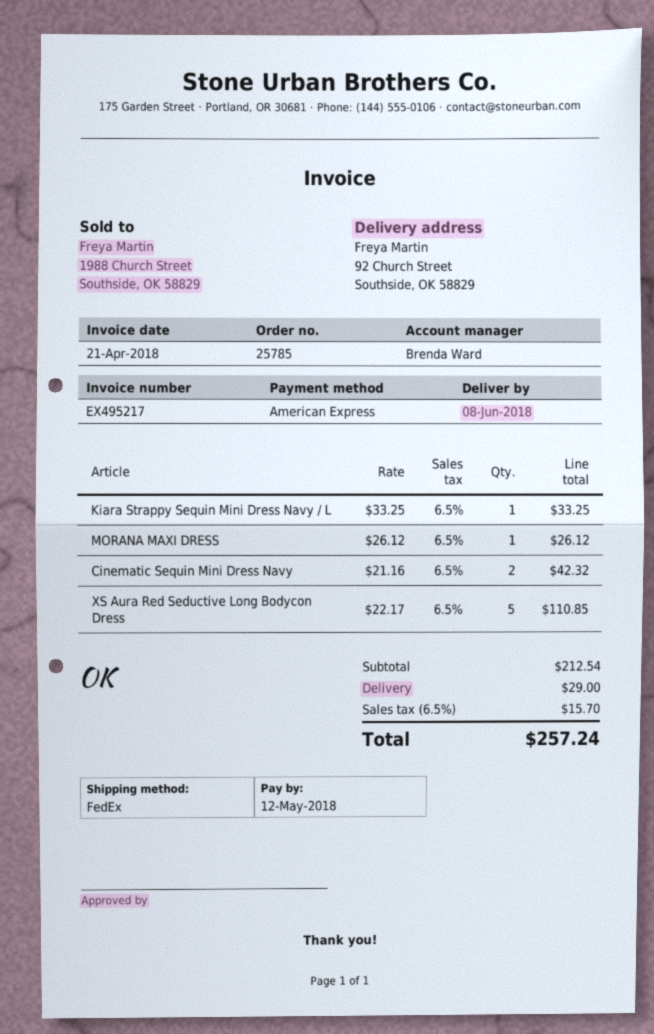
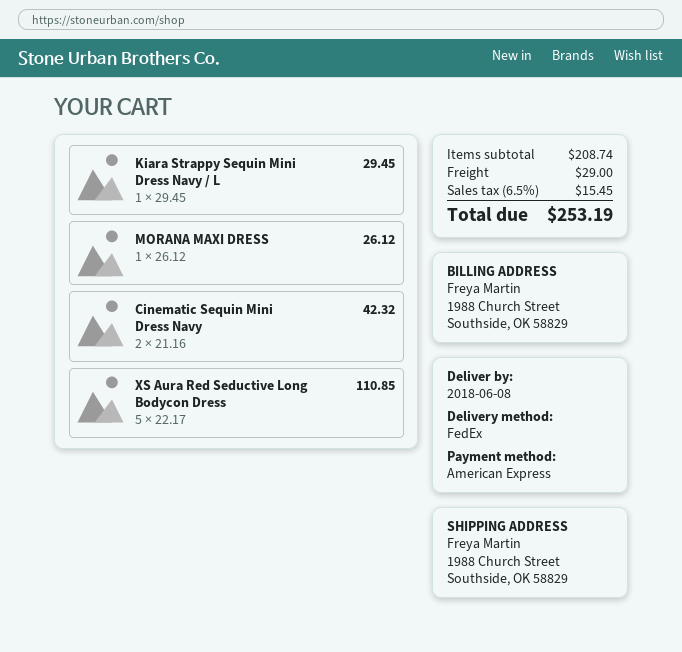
ship to: 92 Church Street, Southside, OK 58829 -> 1988 Church Street, Southside, OK 58829
Kiara Strappy Sequin Mini Dress Navy / L: 1 x 33.25 = 33.25 -> 1 x 29.45 = 29.45
subtotal: 212.54 -> 208.74
tax: 6.5% = 15.70 -> 6.5% = 15.45
total: 257.24 -> 253.19

